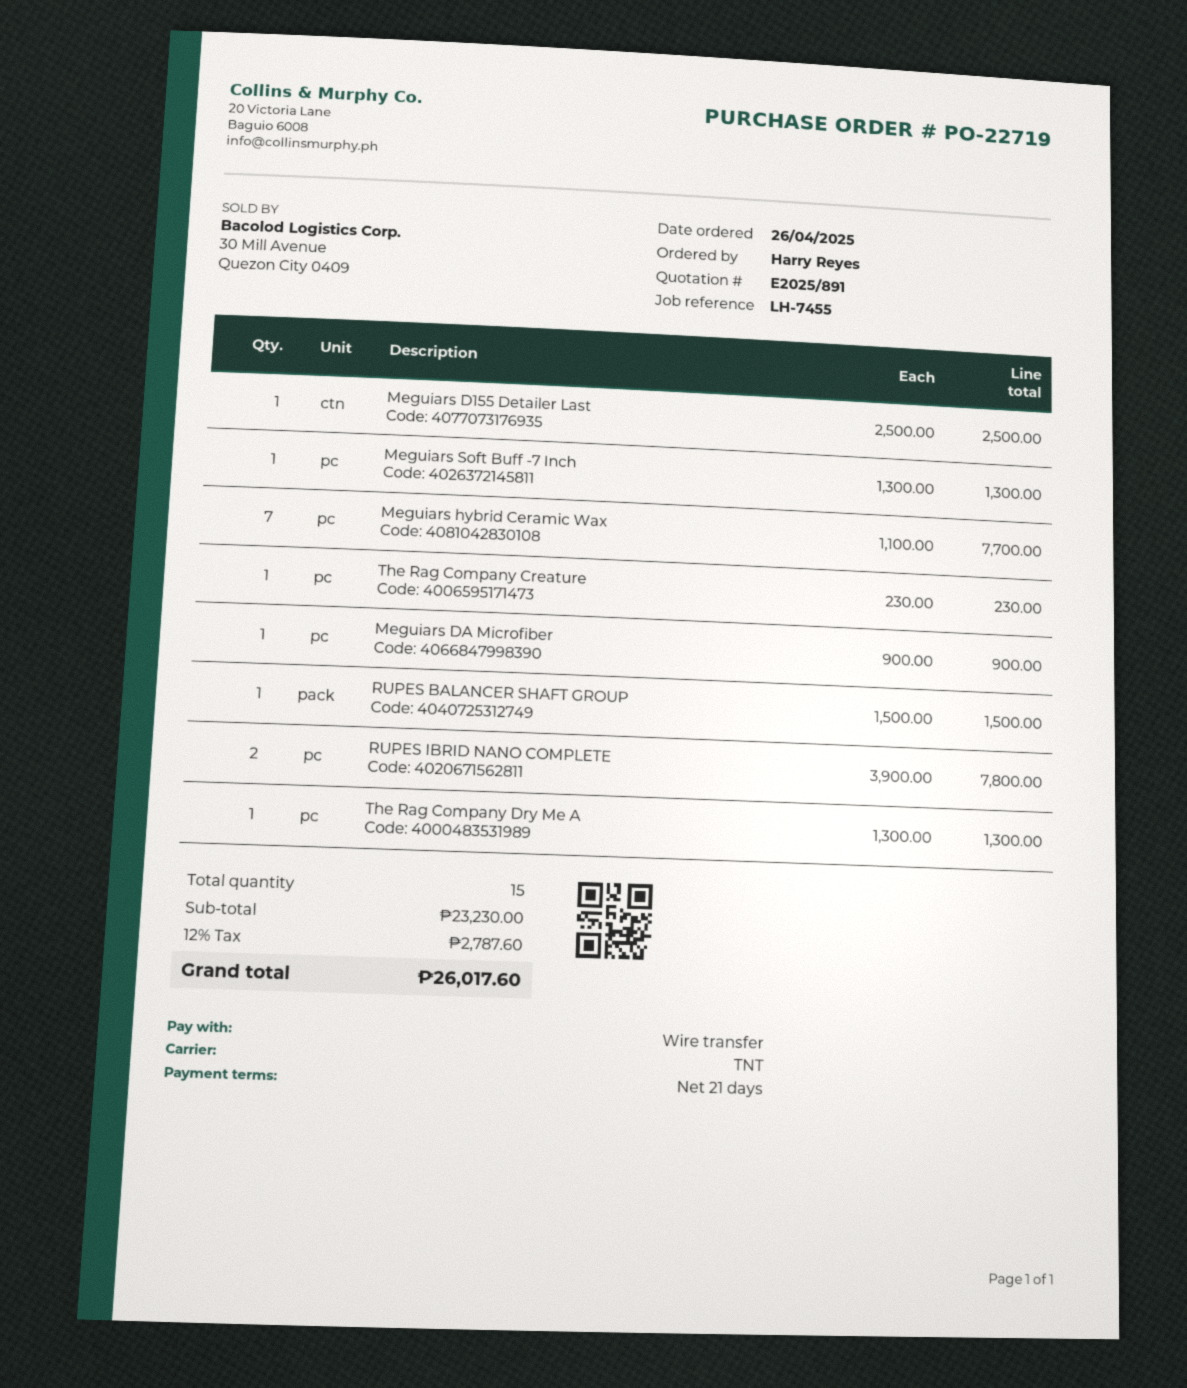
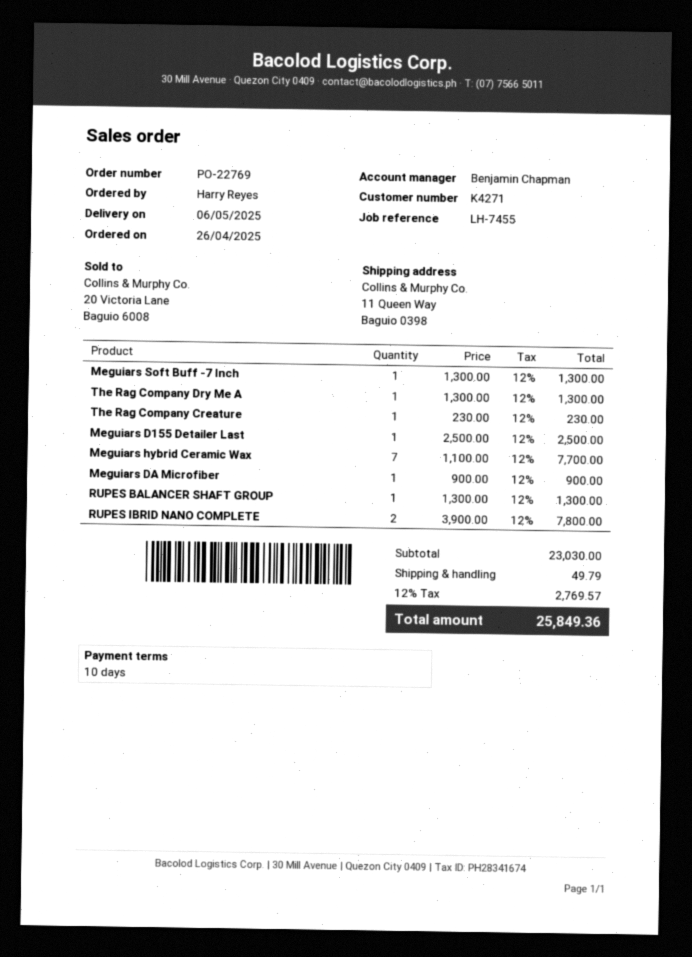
order number: PO-22719 -> PO-22769
payment terms: 21 days -> 10 days
RUPES BALANCER SHAFT GROUP: 1 x 1500.00 = 1500.00 -> 1 x 1300.00 = 1300.00
subtotal: 23230.00 -> 23030.00
shipping: none -> 49.79
tax: 12% = 2787.60 -> 12% = 2769.57
total: 26017.60 -> 25849.36

